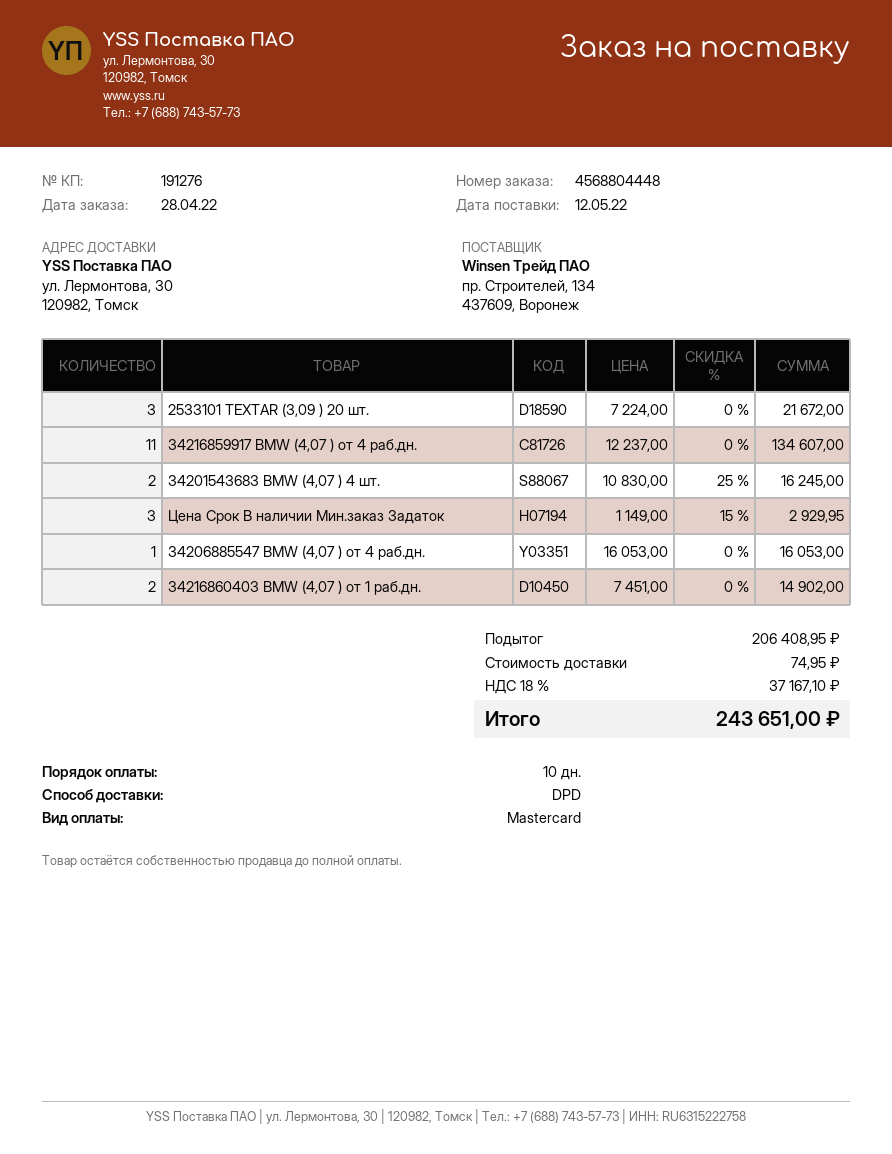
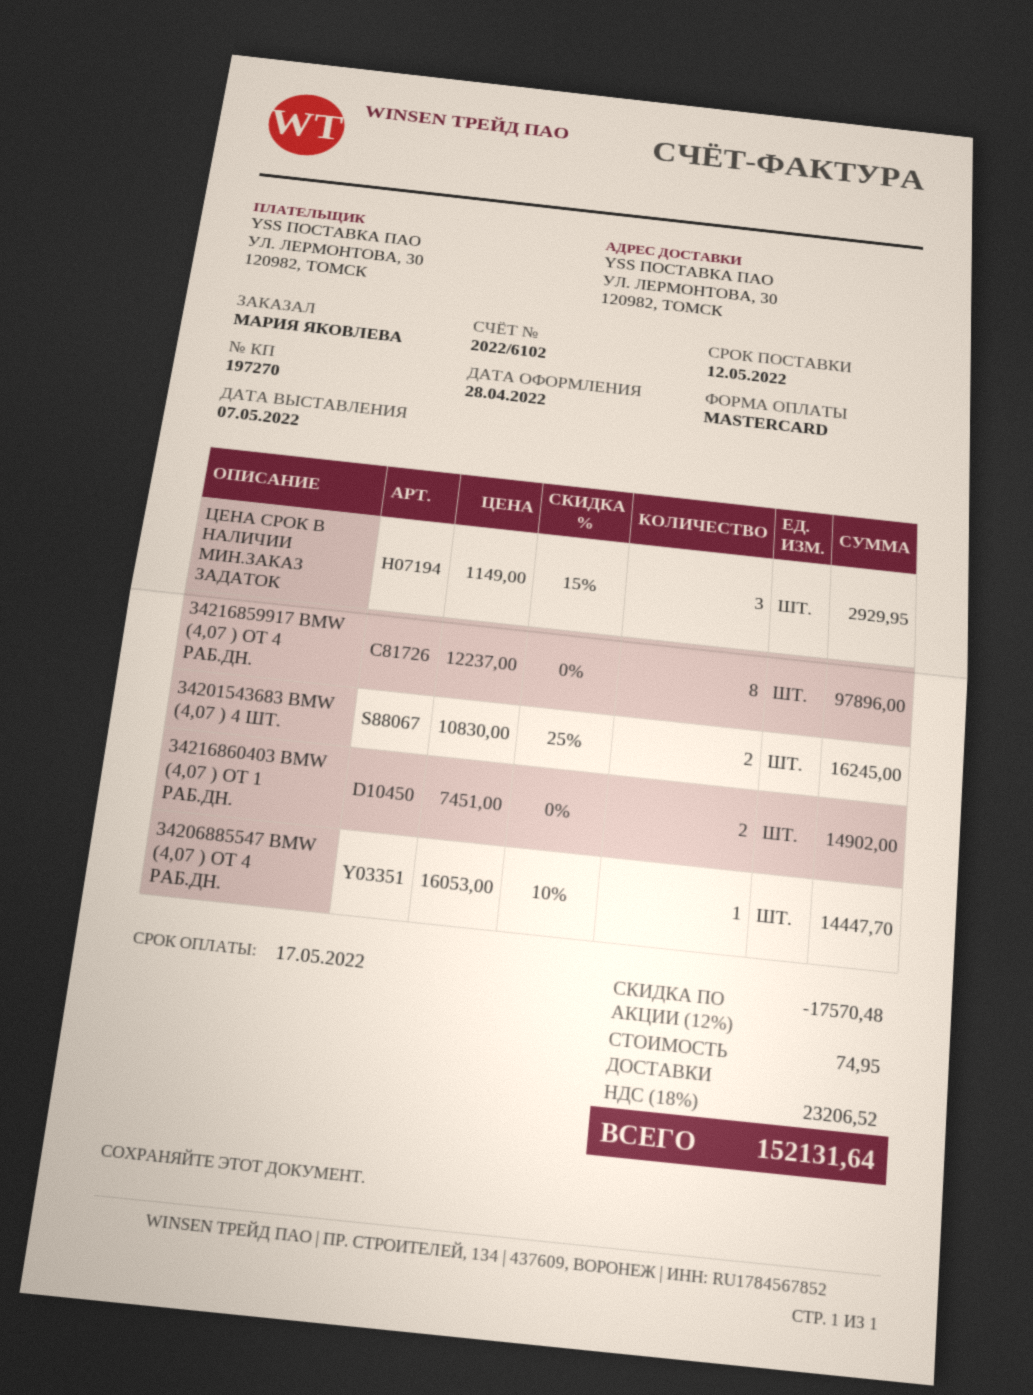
quote number: 191276 -> 197270
2533101 TEXTAR (3,09 ) 20 шт.: 3 x 7224.00 = 21672.00 -> none
34216859917 BMW (4,07 ) от 4 раб.дн.: 11 x 12237.00 = 134607.00 -> 8 x 12237.00 = 97896.00
34206885547 BMW (4,07 ) от 4 раб.дн.: 1 x 16053.00 = 16053.00 -> 1 x 16053.00 - 10% = 14447.70
discount: none -> 12% = 17570.48
tax: 18% = 37167.10 -> 18% = 23206.52
total: 243651.00 -> 152131.64

